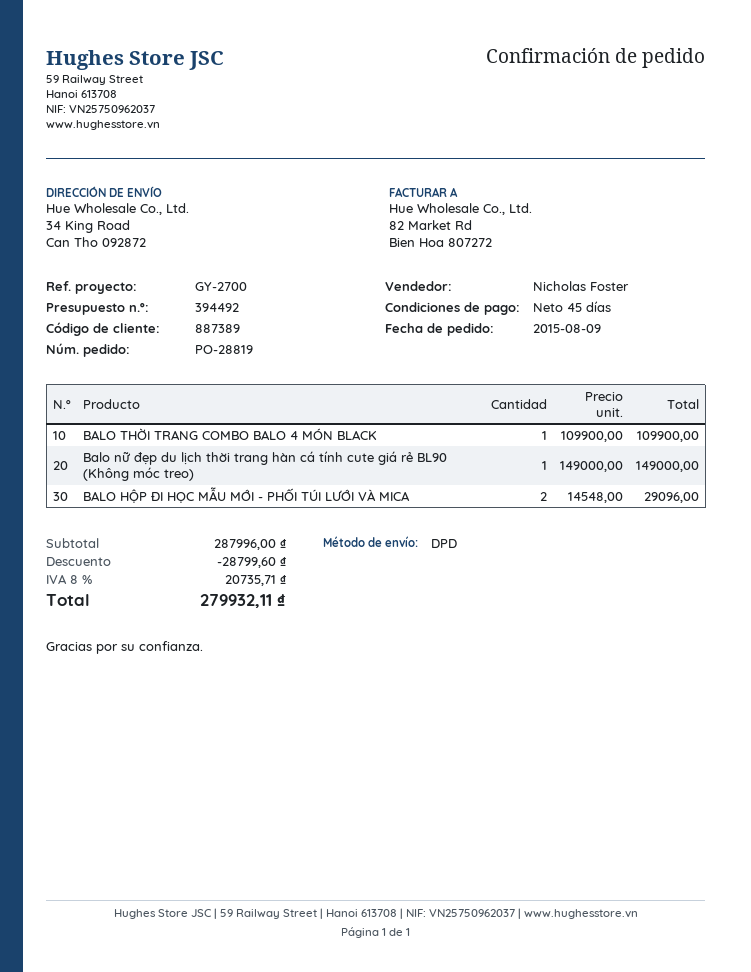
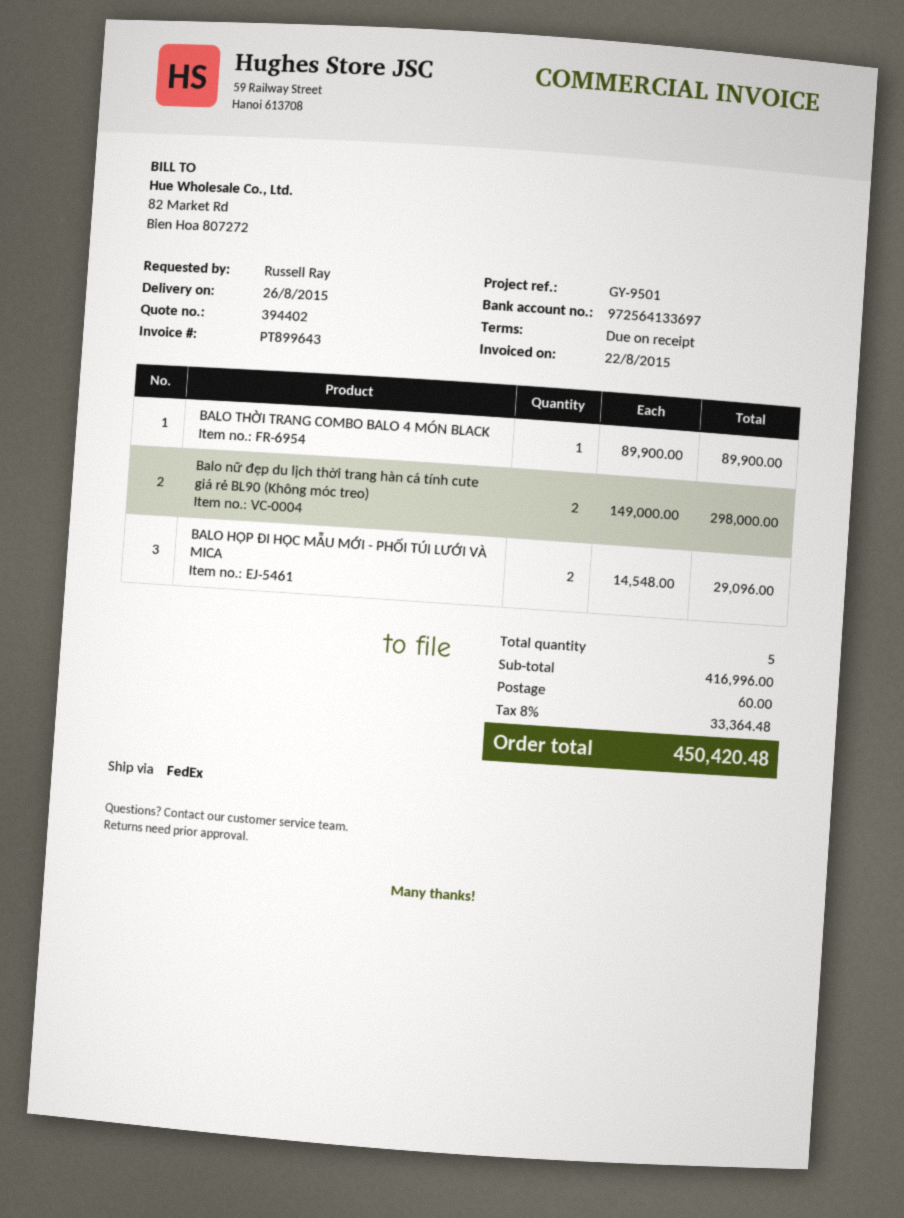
quote number: 394492 -> 394402
payment terms: 45 days -> on receipt
reference: GY-2700 -> GY-9501
shipping method: DPD -> FedEx
BALO THỜI TRANG COMBO BALO 4 MÓN BLACK: 1 x 109900.00 = 109900.00 -> 1 x 89900.00 = 89900.00
Balo nữ đẹp du lịch thời trang hàn cá tính cute giá rẻ BL90 (Không móc treo): 1 x 149000.00 = 149000.00 -> 2 x 149000.00 = 298000.00
subtotal: 287996.00 -> 416996.00
discount: 28799.60 -> none
shipping: none -> 60.00
tax: 8% = 20735.71 -> 8% = 33364.48
total: 279932.11 -> 450420.48

